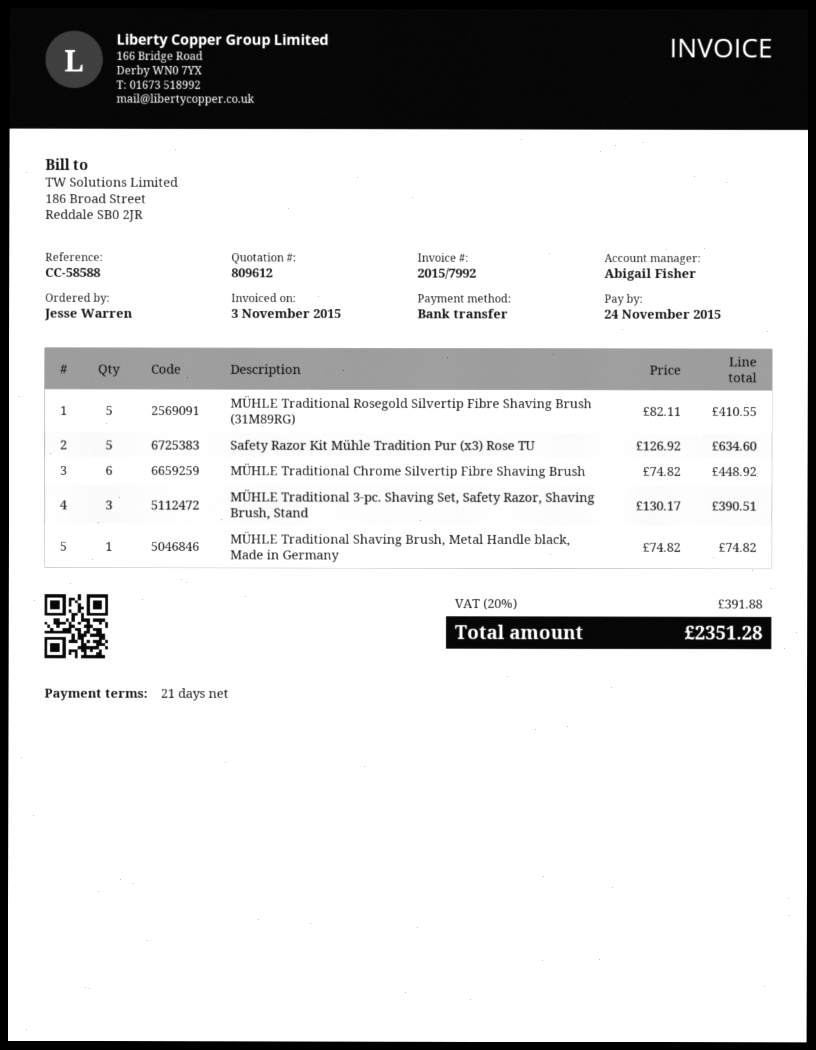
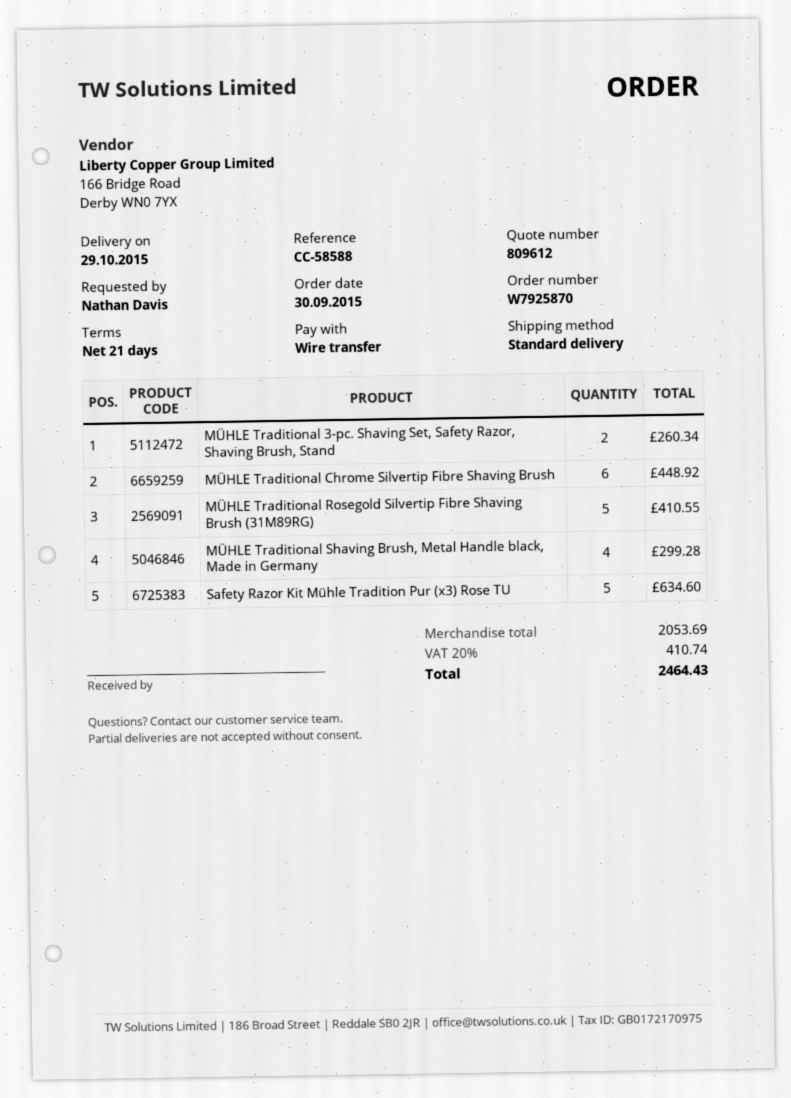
ordered by: Jesse Warren -> Nathan Davis
MÜHLE Traditional 3-pc. Shaving Set, Safety Razor, Shaving Brush, Stand: 3 for 390.51 -> 2 for 260.34
MÜHLE Traditional Shaving Brush, Metal Handle black, Made in Germany: 1 for 74.82 -> 4 for 299.28
tax: 20% = 391.88 -> 20% = 410.74
total: 2351.28 -> 2464.43

